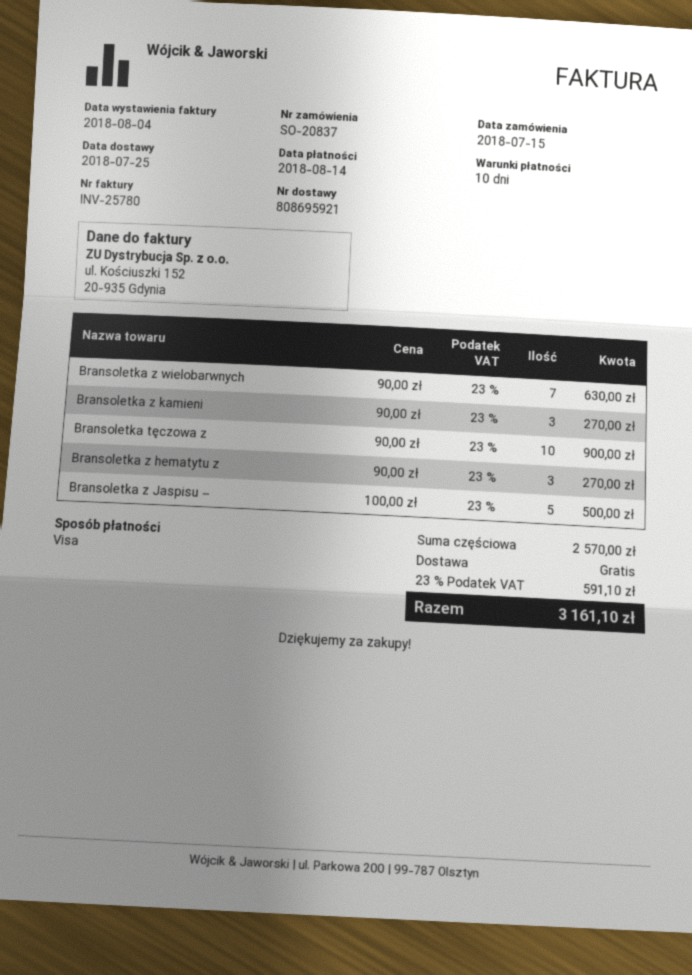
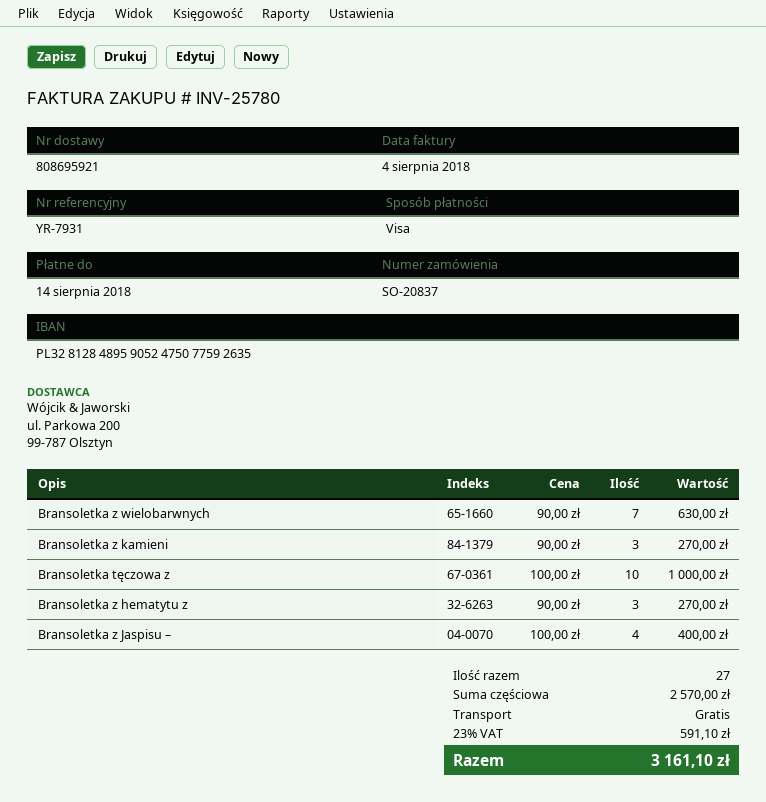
Bransoletka tęczowa z: 10 x 90.00 = 900.00 -> 10 x 100.00 = 1000.00
Bransoletka z Jaspisu –: 5 x 100.00 = 500.00 -> 4 x 100.00 = 400.00

